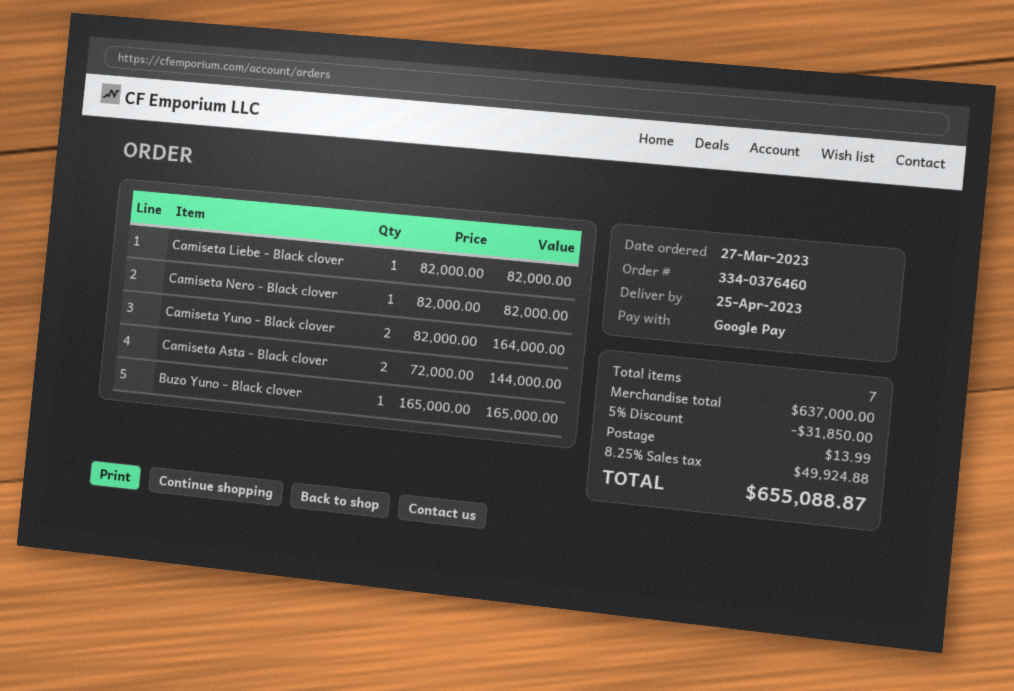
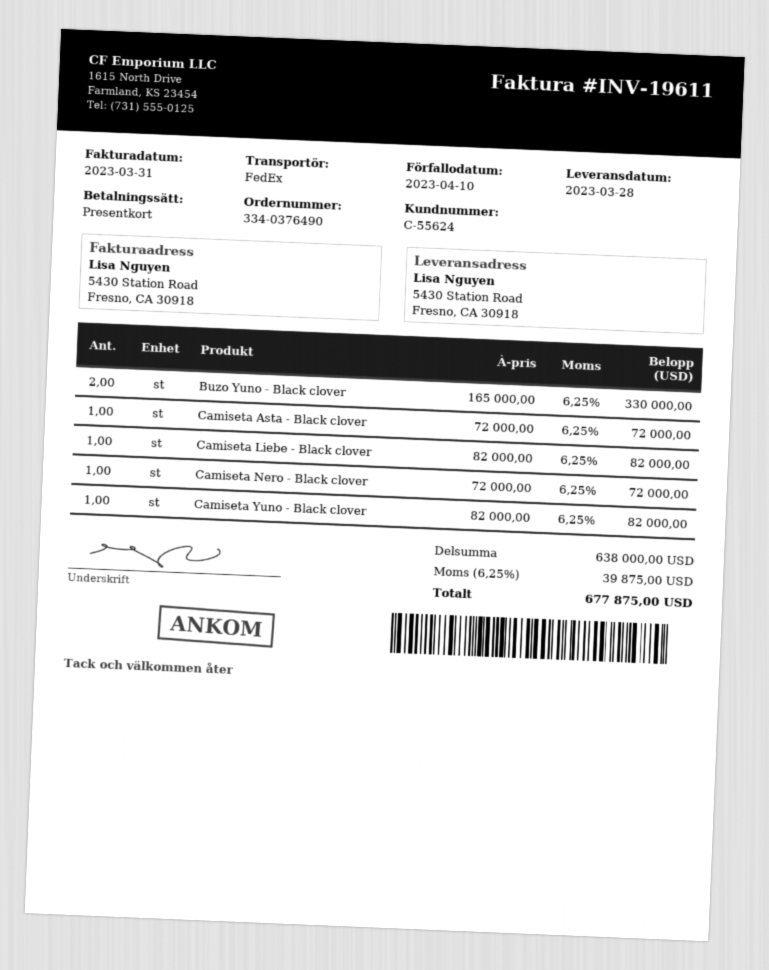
order number: 334-0376460 -> 334-0376490
delivery date: 2023-04-25 -> 2023-03-28
payment method: Google Pay -> gift card
Camiseta Nero - Black clover: 1 x 82000.00 = 82000.00 -> 1 x 72000.00 = 72000.00
Camiseta Yuno - Black clover: 2 x 82000.00 = 164000.00 -> 1 x 82000.00 = 82000.00
Camiseta Asta - Black clover: 2 x 72000.00 = 144000.00 -> 1 x 72000.00 = 72000.00
Buzo Yuno - Black clover: 1 x 165000.00 = 165000.00 -> 2 x 165000.00 = 330000.00
subtotal: 637000.00 -> 638000.00
discount: 5% = 31850.00 -> none
shipping: 13.99 -> none
tax: 8.25% = 49924.88 -> 6.25% = 39875.00
total: 655088.87 -> 677875.00

